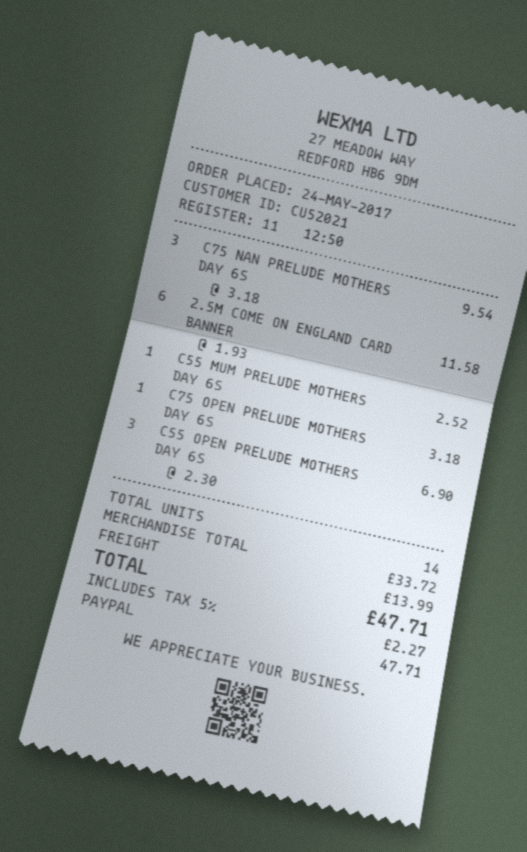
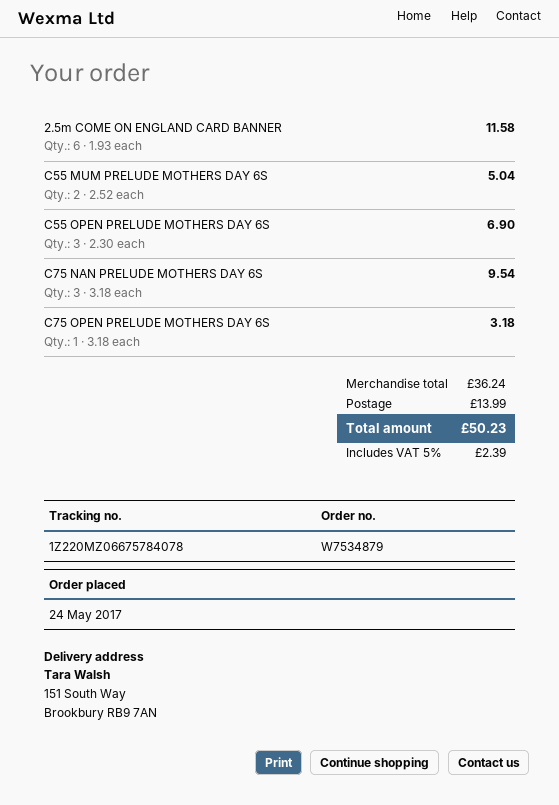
C55 MUM PRELUDE MOTHERS DAY 6S: 1 x 2.52 = 2.52 -> 2 x 2.52 = 5.04
subtotal: 33.72 -> 36.24
tax: 5% = 2.27 -> 5% = 2.39
total: 47.71 -> 50.23

